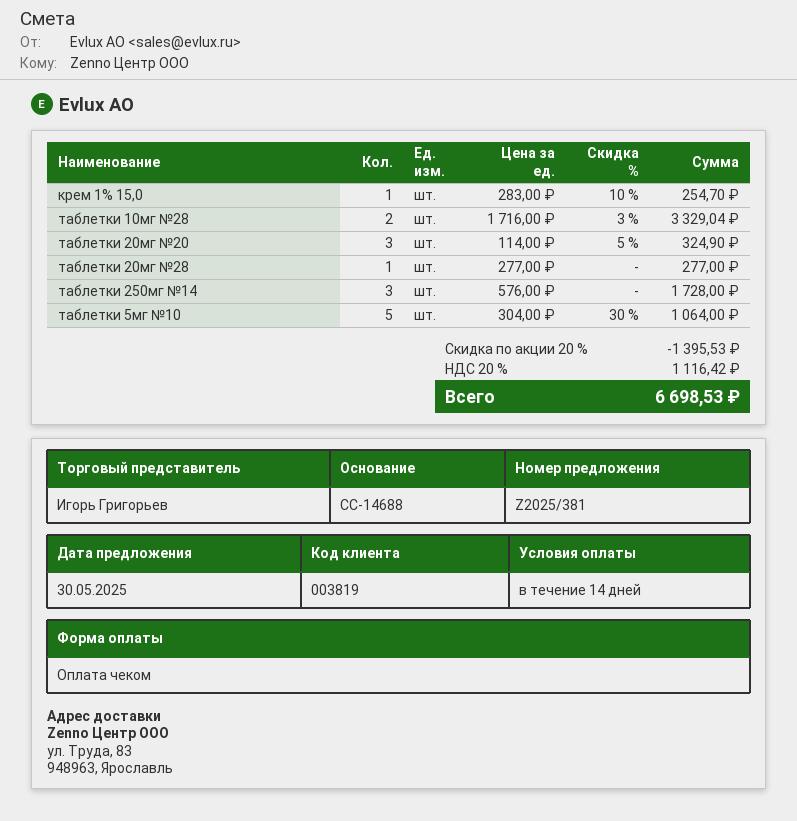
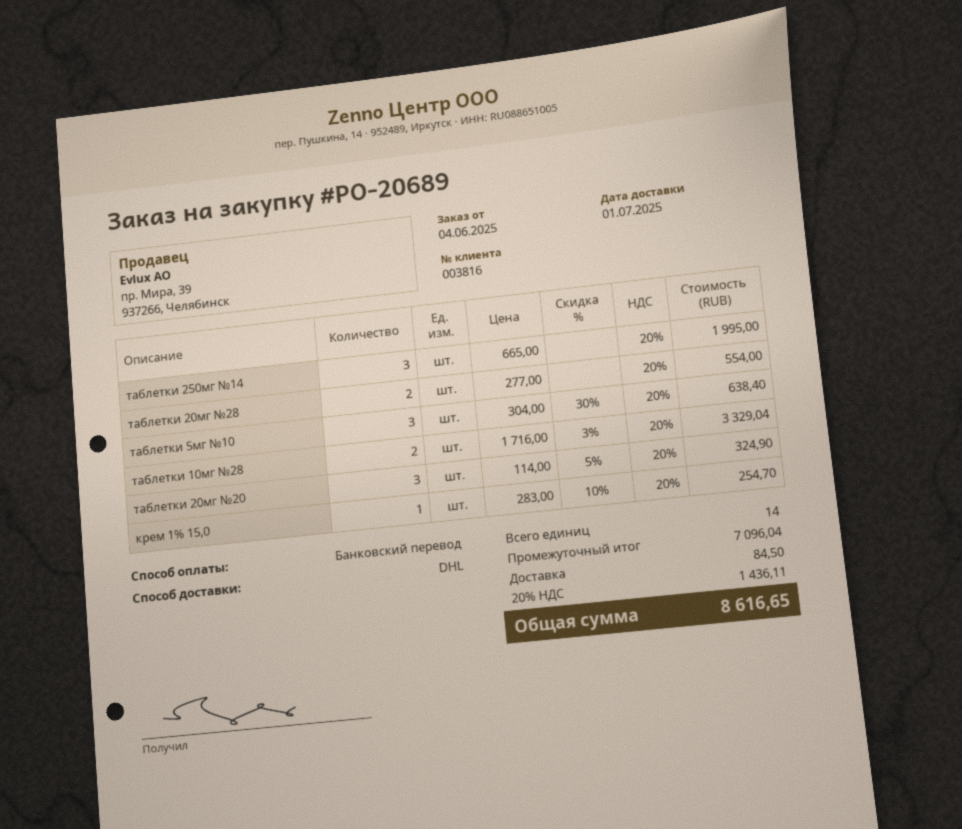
customer number: 003819 -> 003816
payment method: cheque -> bank transfer
таблетки 20мг №28: 1 x 277.00 = 277.00 -> 2 x 277.00 = 554.00
таблетки 250мг №14: 3 x 576.00 = 1728.00 -> 3 x 665.00 = 1995.00
таблетки 5мг №10: 5 x 304.00 - 30% = 1064.00 -> 3 x 304.00 - 30% = 638.40
discount: 20% = 1395.53 -> none
shipping: none -> 84.50
tax: 20% = 1116.42 -> 20% = 1436.11
total: 6698.53 -> 8616.65

